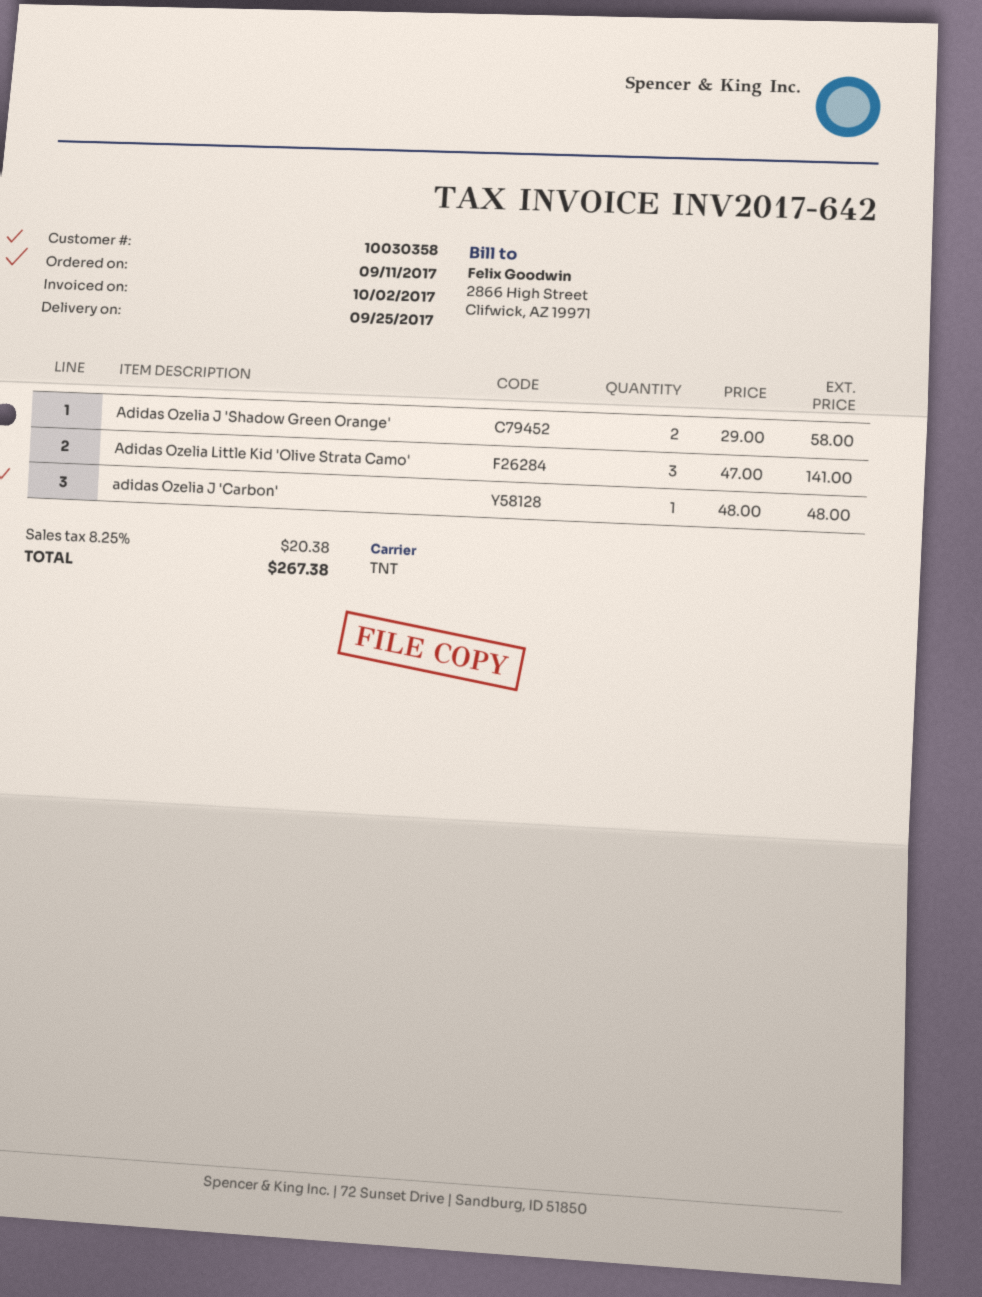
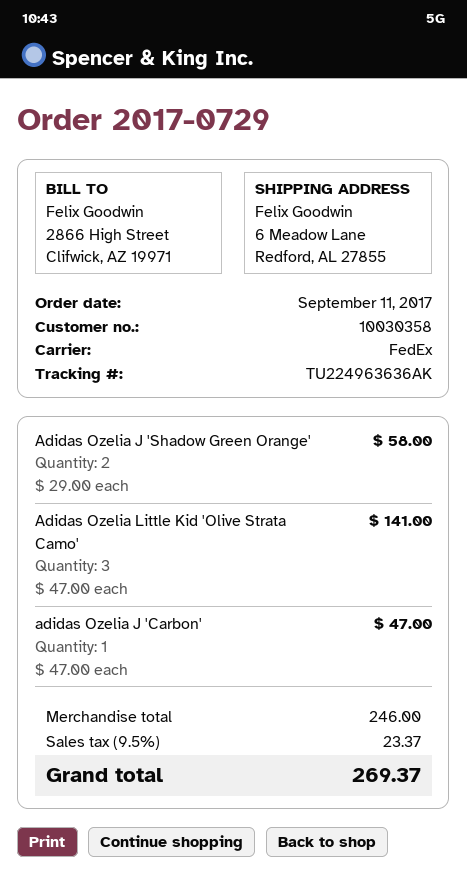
shipping method: TNT -> FedEx
adidas Ozelia J 'Carbon': 1 x 48.00 = 48.00 -> 1 x 47.00 = 47.00
tax: 8.25% = 20.38 -> 9.5% = 23.37
total: 267.38 -> 269.37

